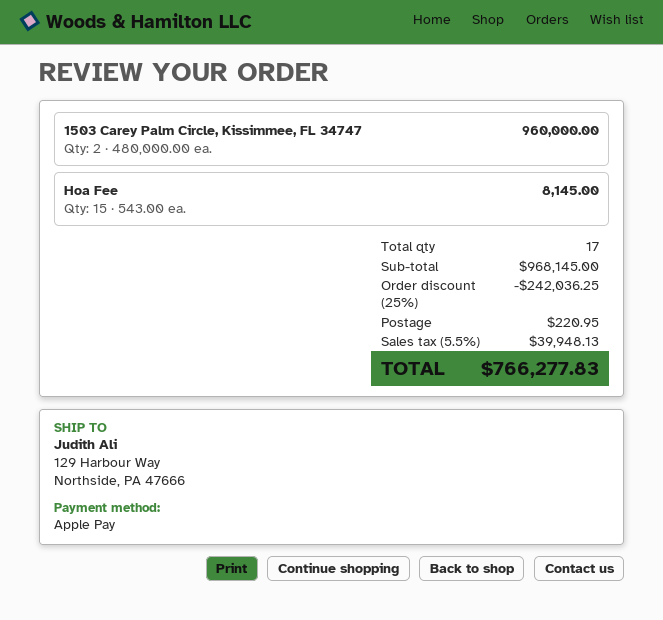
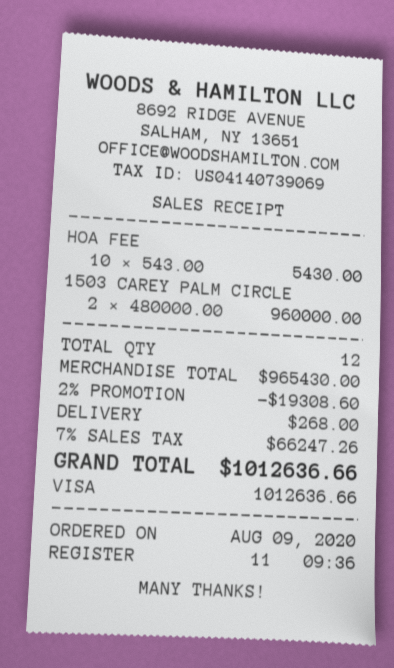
payment method: Apple Pay -> Visa
Hoa Fee: 15 x 543.00 = 8145.00 -> 10 x 543.00 = 5430.00
total quantity: 17 -> 12
subtotal: 968145.00 -> 965430.00
discount: 25% = 242036.25 -> 2% = 19308.60
shipping: 220.95 -> 268.00
tax: 5.5% = 39948.13 -> 7% = 66247.26
total: 766277.83 -> 1012636.66

